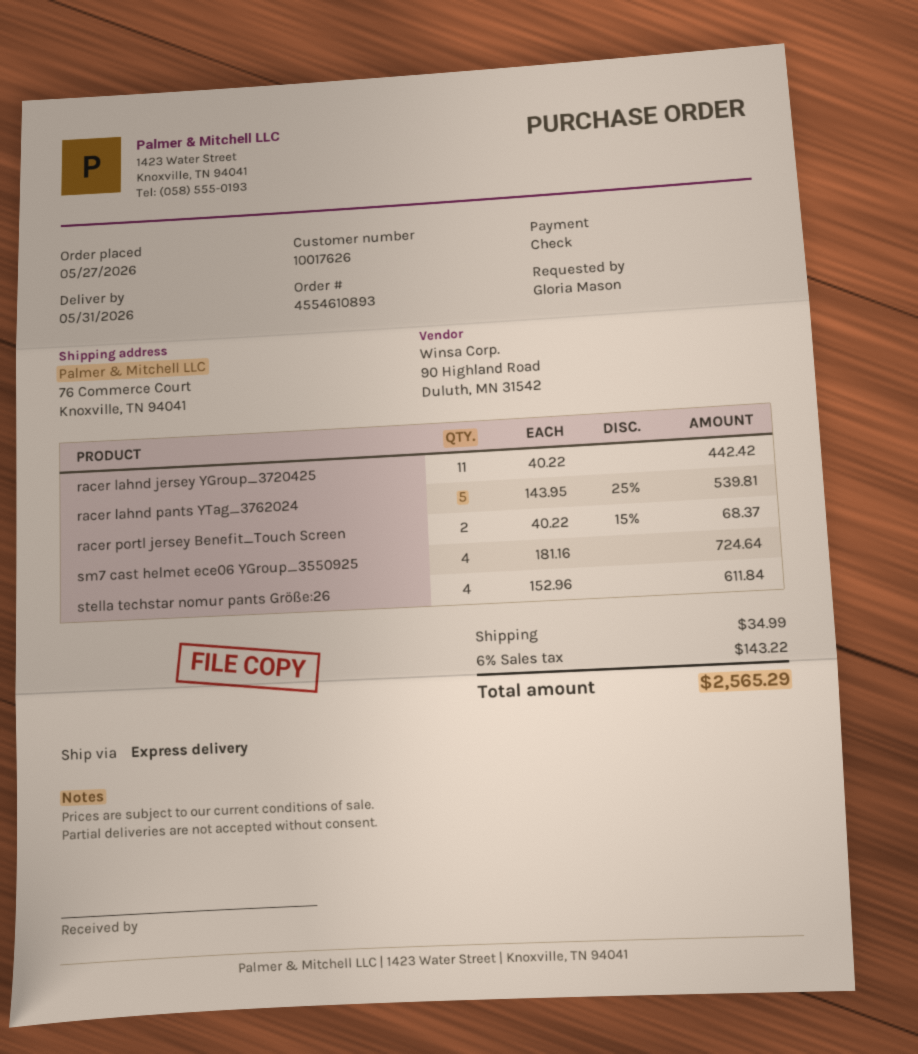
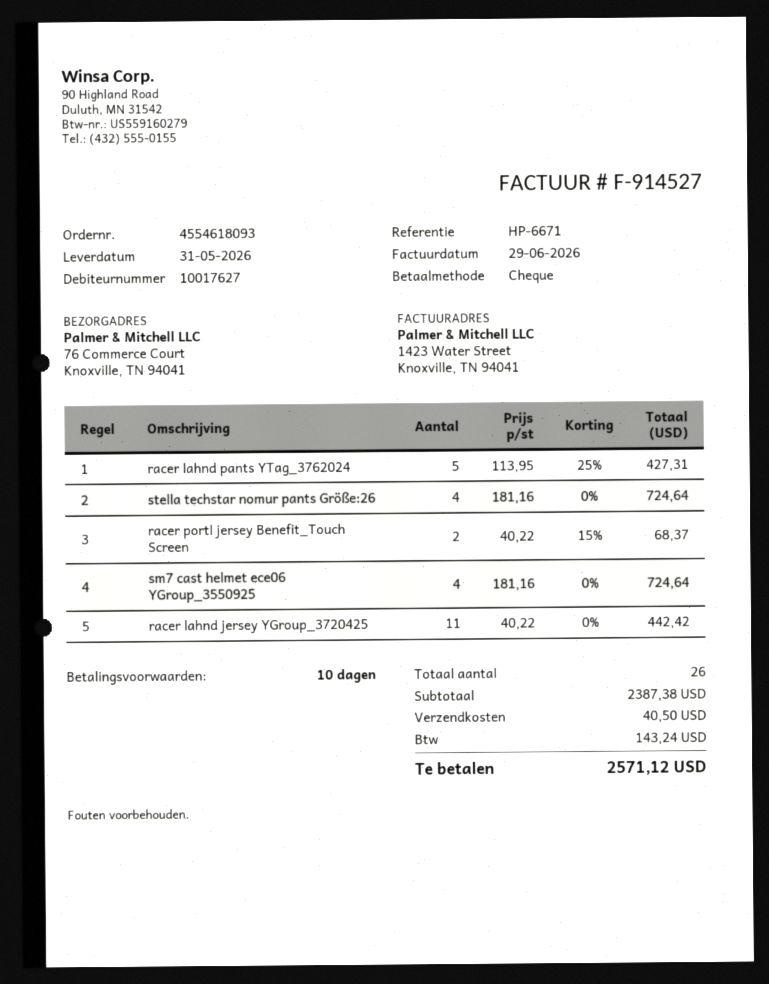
order number: 4554610893 -> 4554618093
customer number: 10017626 -> 10017627
racer lahnd pants YTag_3762024: 5 x 143.95 - 25% = 539.81 -> 5 x 113.95 - 25% = 427.31
stella techstar nomur pants Größe:26: 4 x 152.96 = 611.84 -> 4 x 181.16 = 724.64
shipping: 34.99 -> 40.50
tax: 143.22 -> 143.24
total: 2565.29 -> 2571.12

